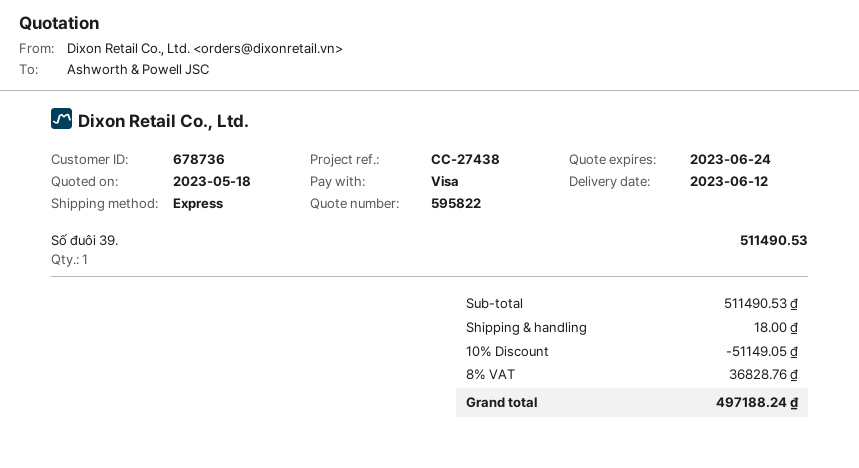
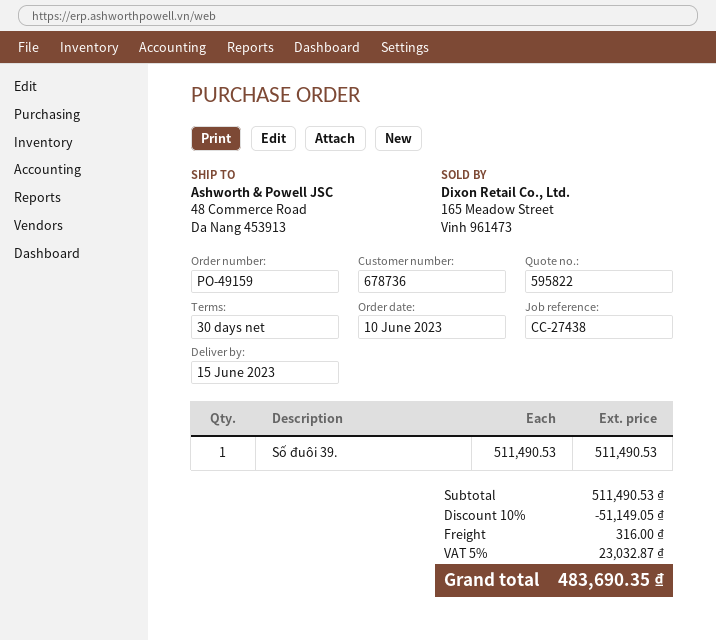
delivery date: 2023-06-12 -> 2023-06-15
shipping: 18.00 -> 316.00
tax: 8% = 36828.76 -> 5% = 23032.87
total: 497188.24 -> 483690.35

